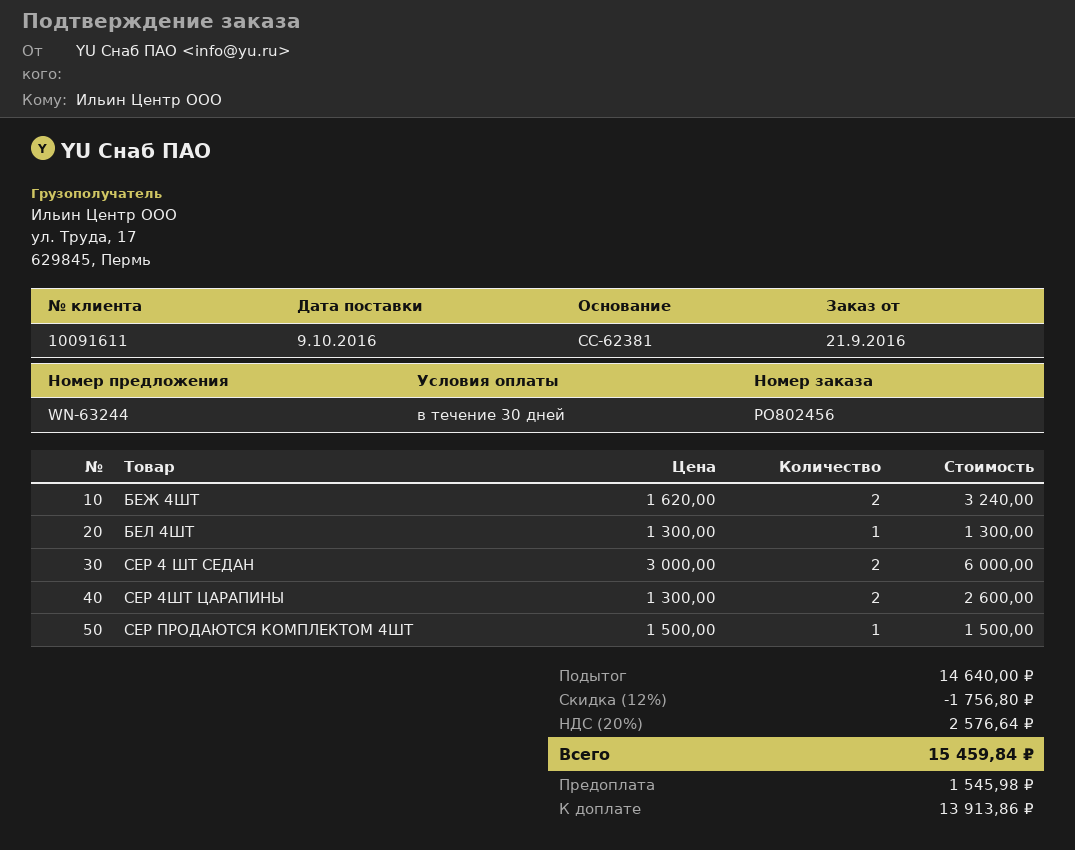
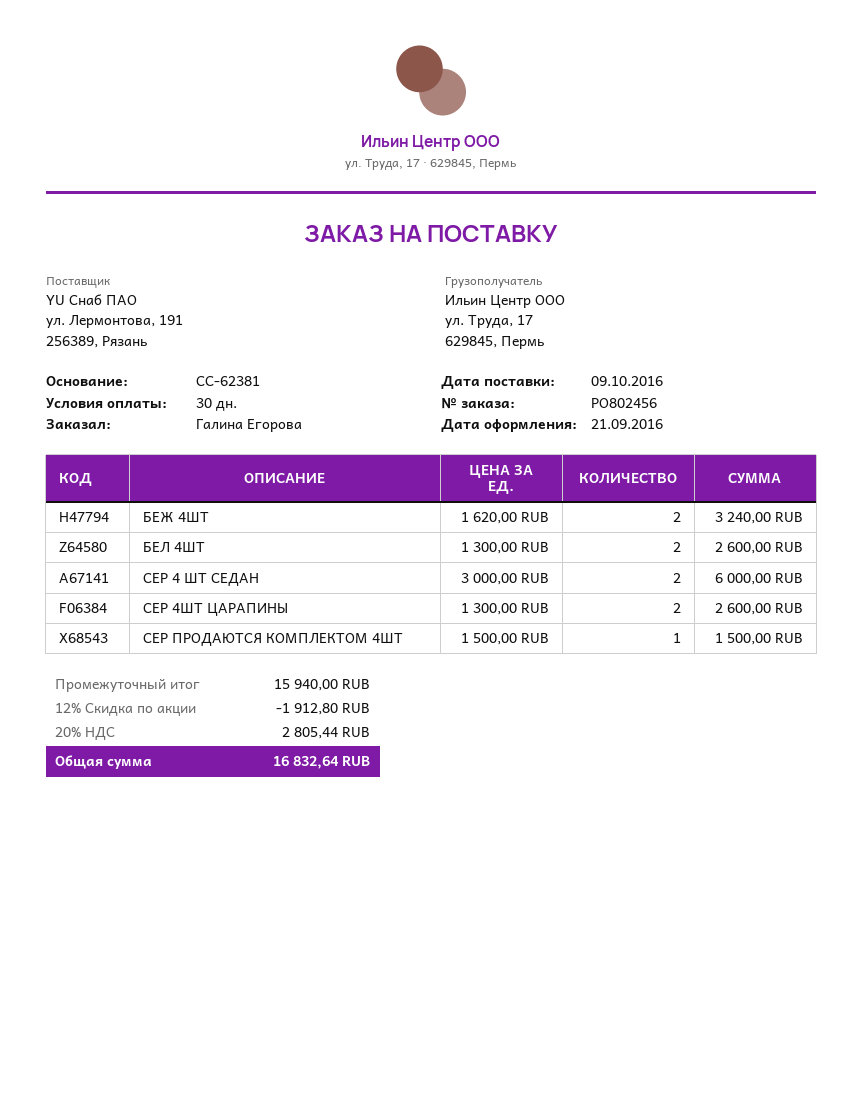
БЕЛ 4ШТ: 1 x 1300.00 = 1300.00 -> 2 x 1300.00 = 2600.00
subtotal: 14640.00 -> 15940.00
discount: 12% = 1756.80 -> 12% = 1912.80
tax: 20% = 2576.64 -> 20% = 2805.44
total: 15459.84 -> 16832.64

